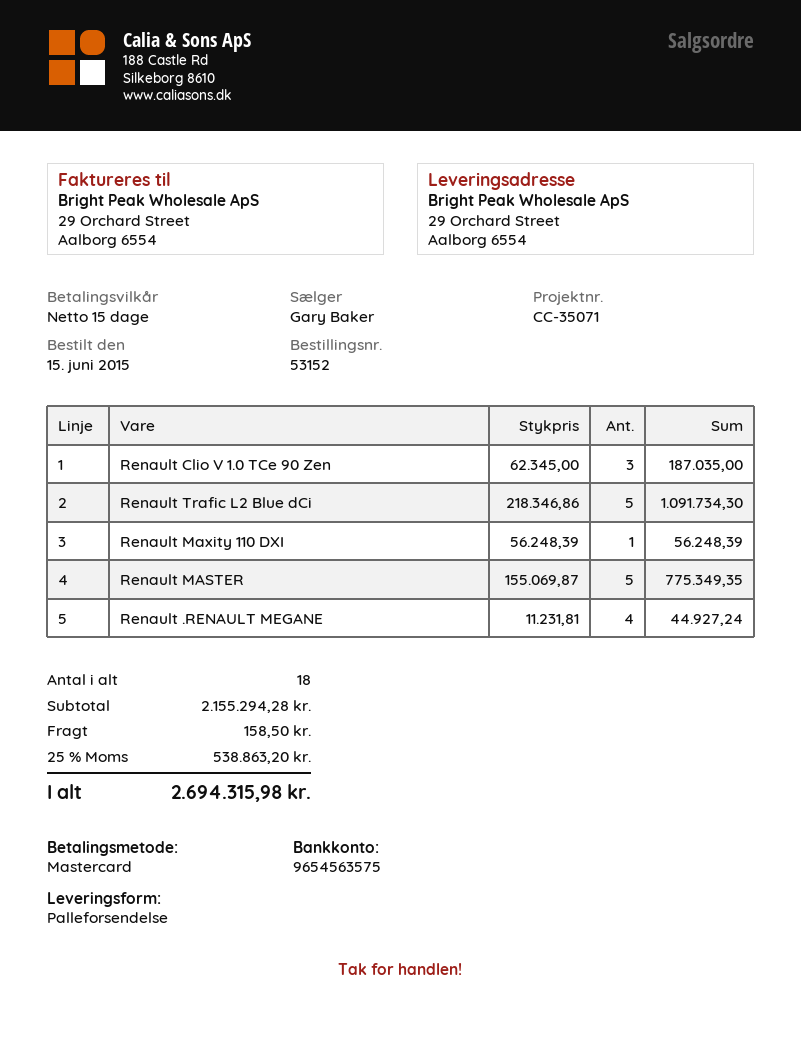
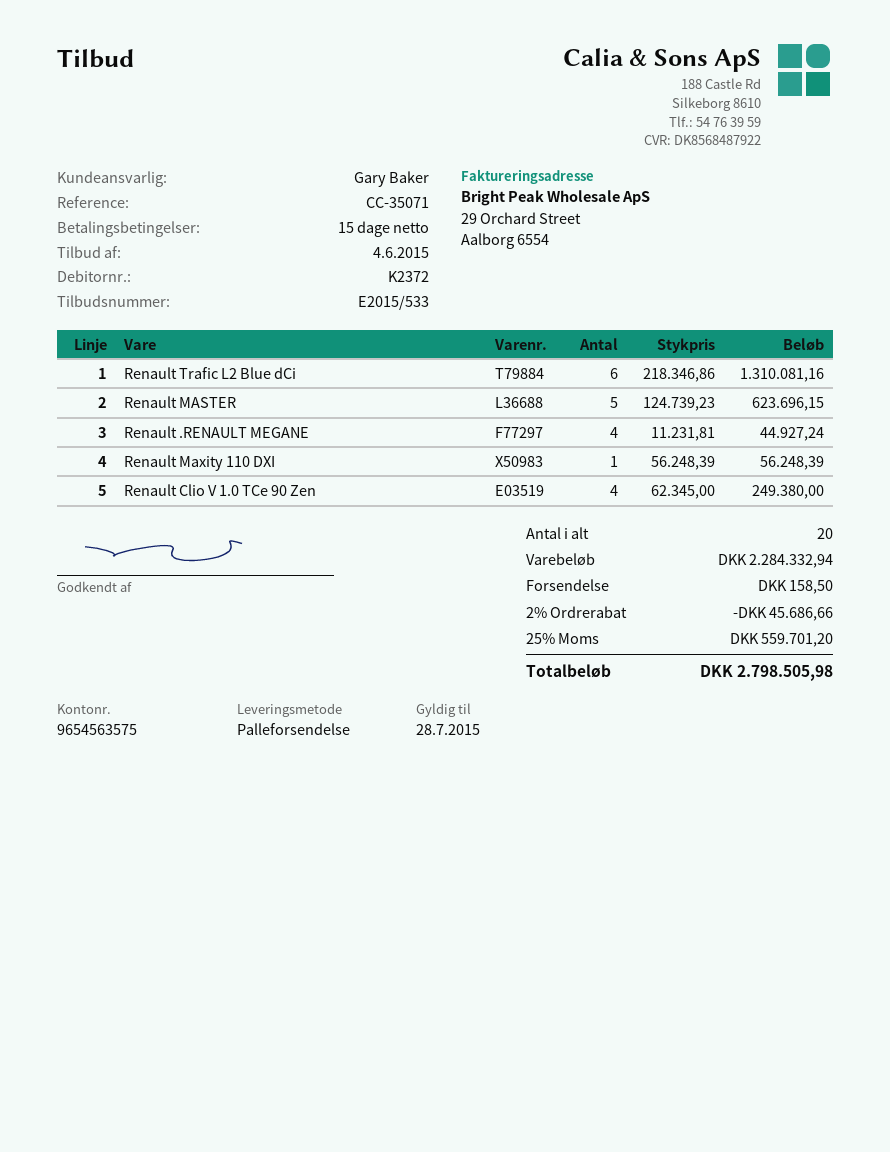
Renault Clio V 1.0 TCe 90 Zen: 3 x 62345.00 = 187035.00 -> 4 x 62345.00 = 249380.00
Renault Trafic L2 Blue dCi: 5 x 218346.86 = 1091734.30 -> 6 x 218346.86 = 1310081.16
Renault MASTER: 5 x 155069.87 = 775349.35 -> 5 x 124739.23 = 623696.15
total quantity: 18 -> 20
subtotal: 2155294.28 -> 2284332.94
discount: none -> 2% = 45686.66
tax: 25% = 538863.20 -> 25% = 559701.20
total: 2694315.98 -> 2798505.98

